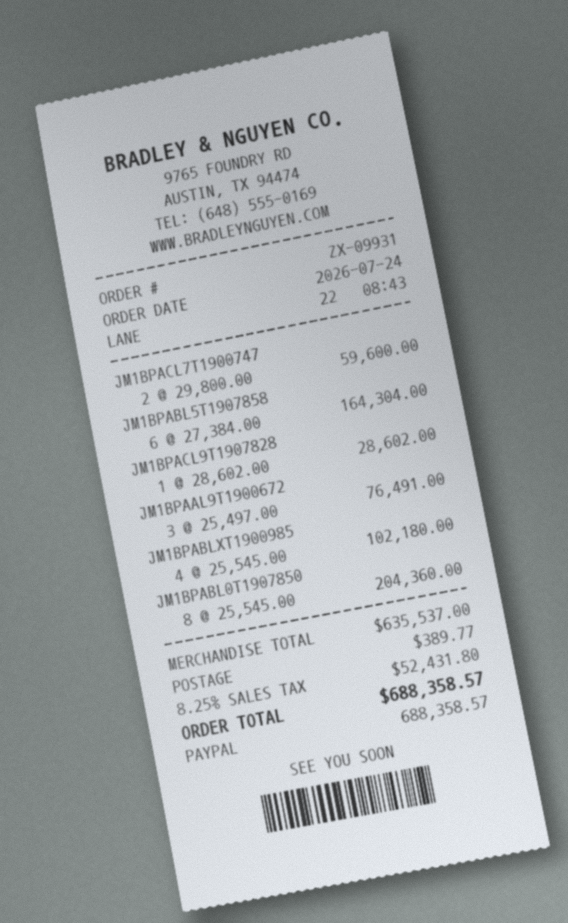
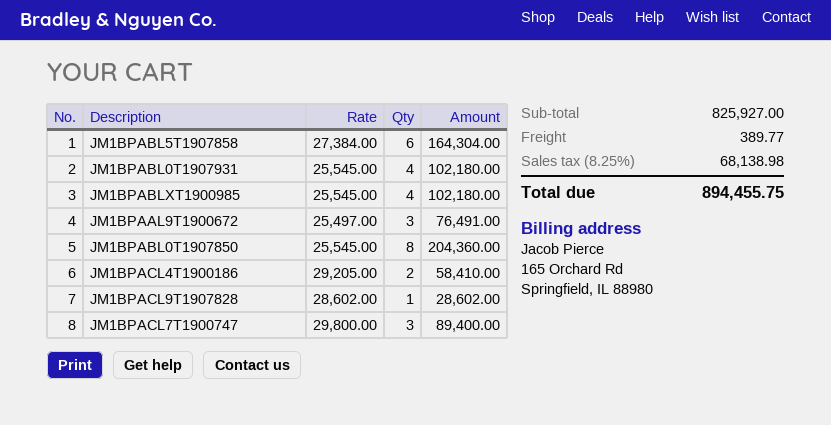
JM1BPACL7T1900747: 2 x 29800.00 = 59600.00 -> 3 x 29800.00 = 89400.00
JM1BPABL0T1907931: none -> 4 x 25545.00 = 102180.00
JM1BPACL4T1900186: none -> 2 x 29205.00 = 58410.00
subtotal: 635537.00 -> 825927.00
tax: 8.25% = 52431.80 -> 8.25% = 68138.98
total: 688358.57 -> 894455.75

